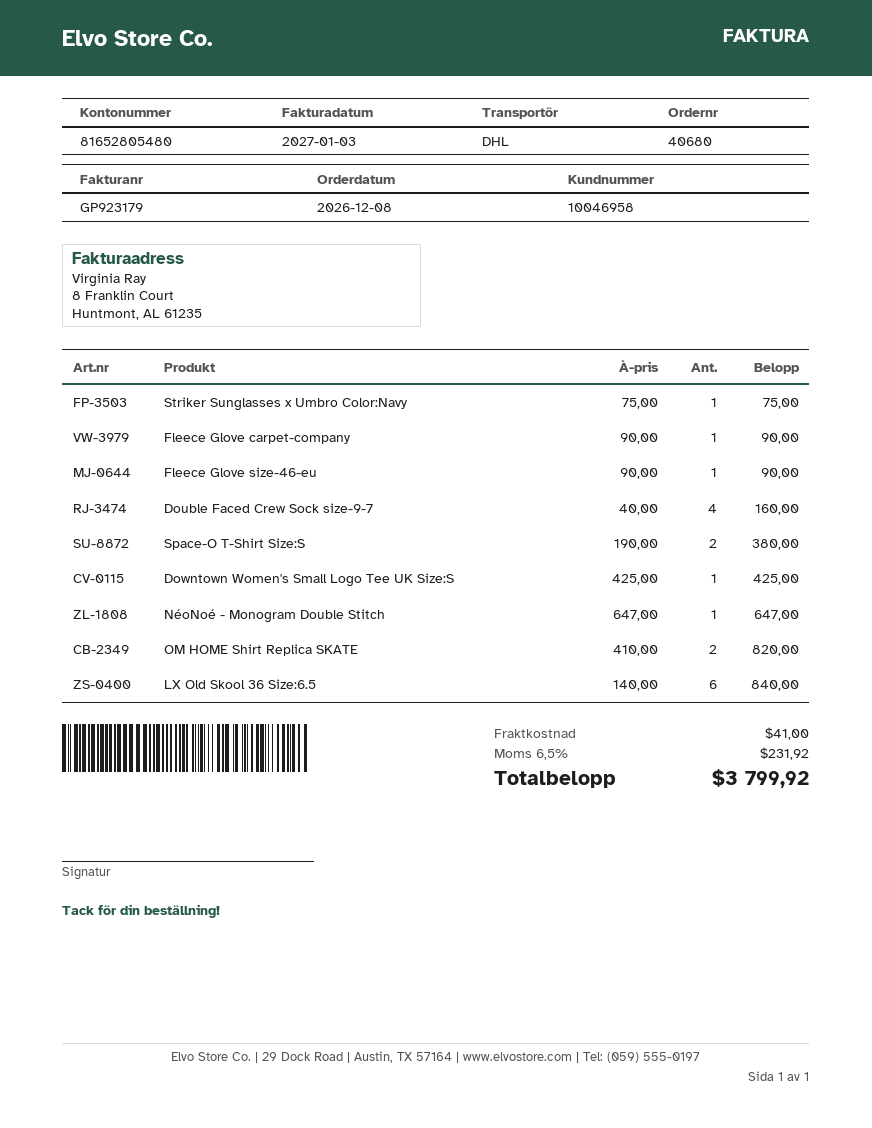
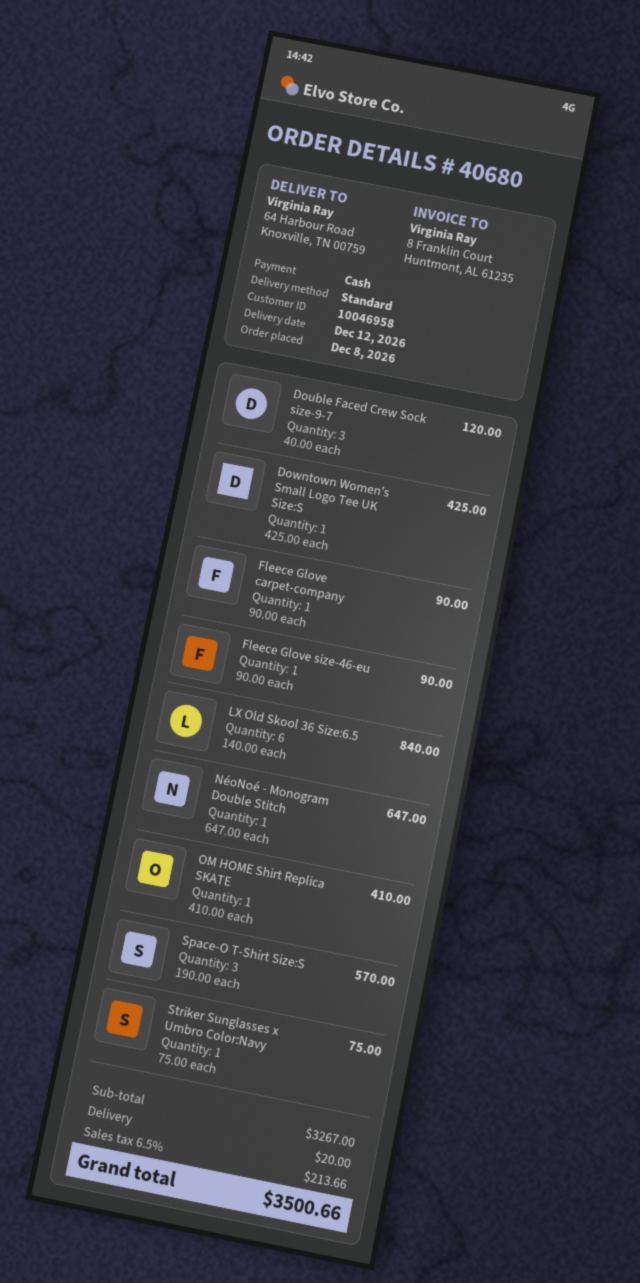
shipping method: DHL -> standard
Double Faced Crew Sock size-9-7: 4 x 40.00 = 160.00 -> 3 x 40.00 = 120.00
Space-O T-Shirt Size:S: 2 x 190.00 = 380.00 -> 3 x 190.00 = 570.00
OM HOME Shirt Replica SKATE: 2 x 410.00 = 820.00 -> 1 x 410.00 = 410.00
shipping: 41.00 -> 20.00
tax: 6.5% = 231.92 -> 6.5% = 213.66
total: 3799.92 -> 3500.66

